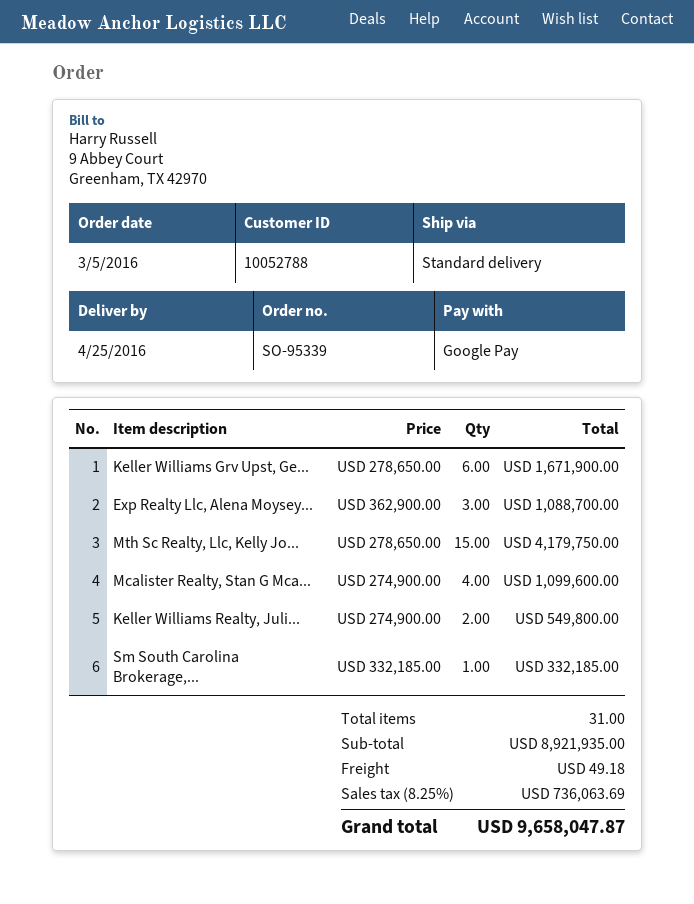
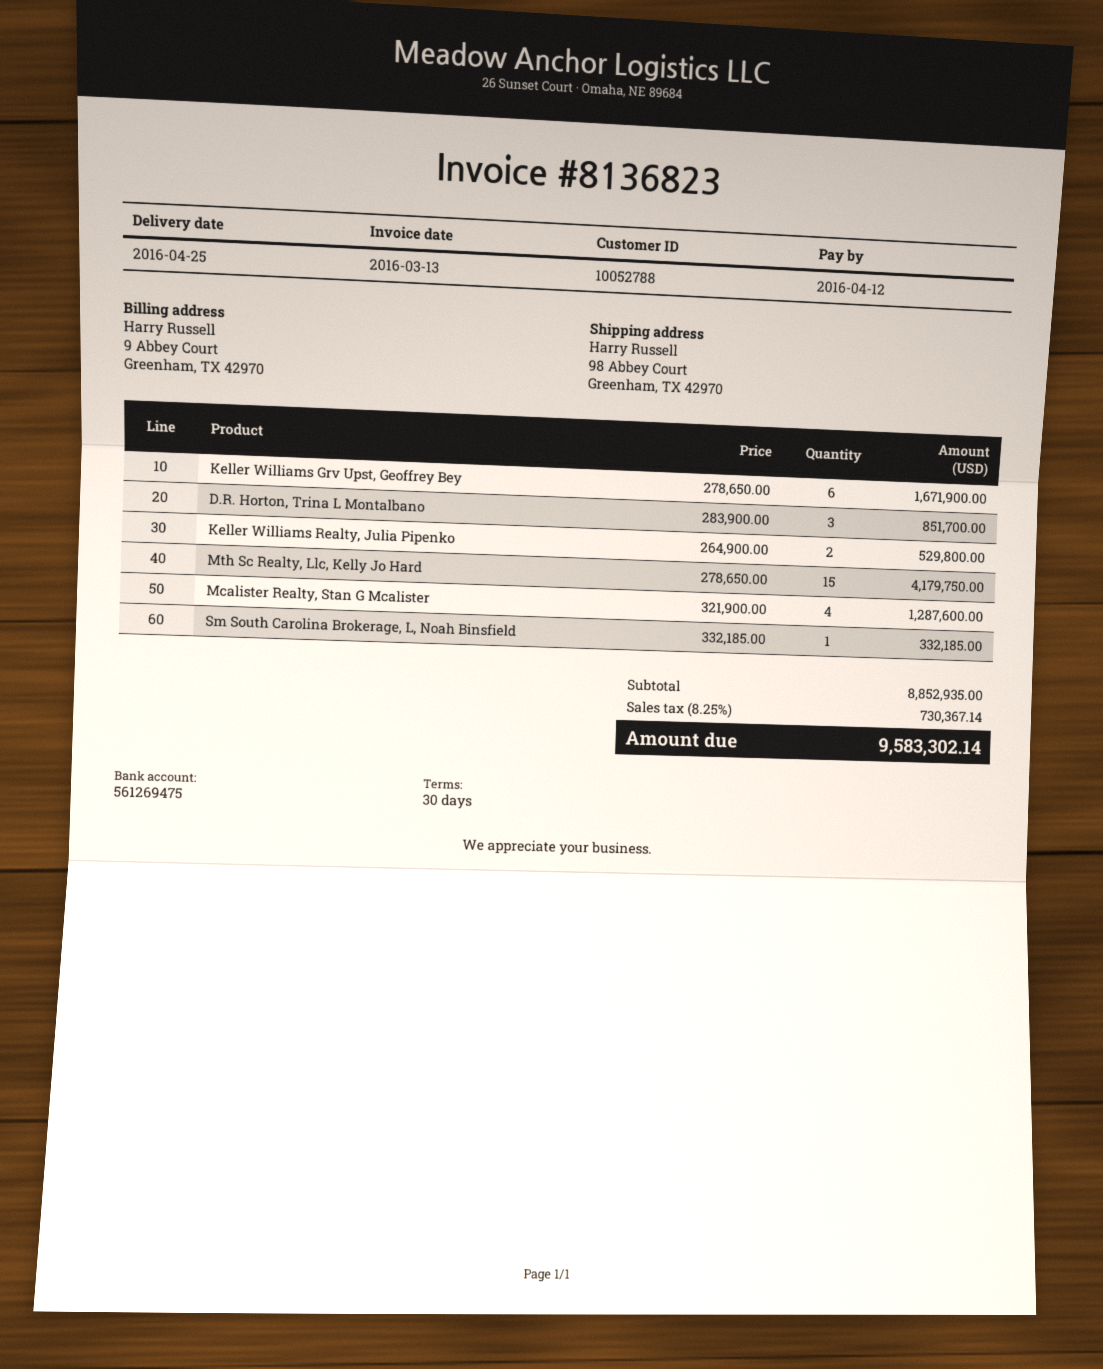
Exp Realty Llc, Alena Moysey...: 3 x 362900.00 = 1088700.00 -> none
Mcalister Realty, Stan G Mca...: 4 x 274900.00 = 1099600.00 -> 4 x 321900.00 = 1287600.00
Keller Williams Realty, Juli...: 2 x 274900.00 = 549800.00 -> 2 x 264900.00 = 529800.00
D.R. Horton, Trina L Montalbano: none -> 3 x 283900.00 = 851700.00
subtotal: 8921935.00 -> 8852935.00
shipping: 49.18 -> none
tax: 8.25% = 736063.69 -> 8.25% = 730367.14
total: 9658047.87 -> 9583302.14

